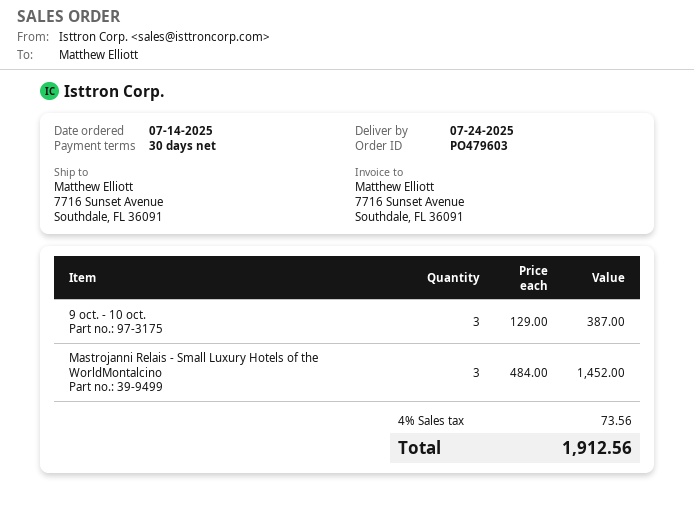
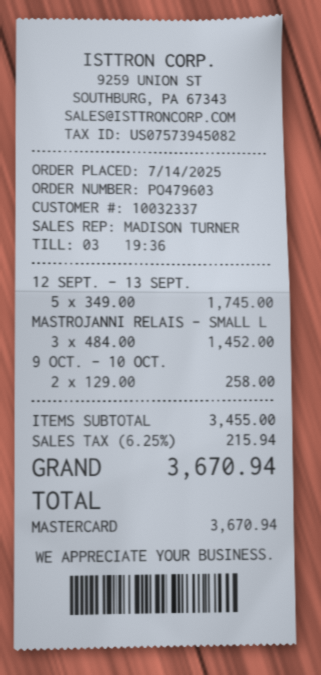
9 oct. - 10 oct.: 3 x 129.00 = 387.00 -> 2 x 129.00 = 258.00
12 SEPT. - 13 SEPT.: none -> 5 x 349.00 = 1745.00
tax: 4% = 73.56 -> 6.25% = 215.94
total: 1912.56 -> 3670.94

